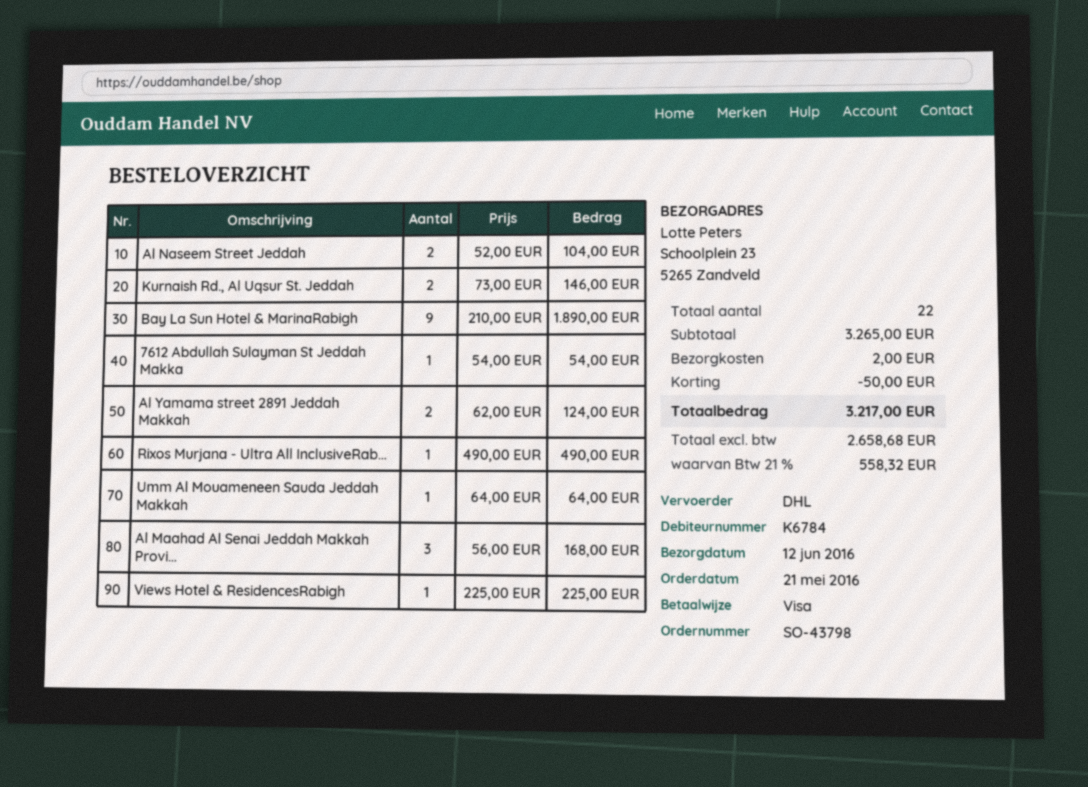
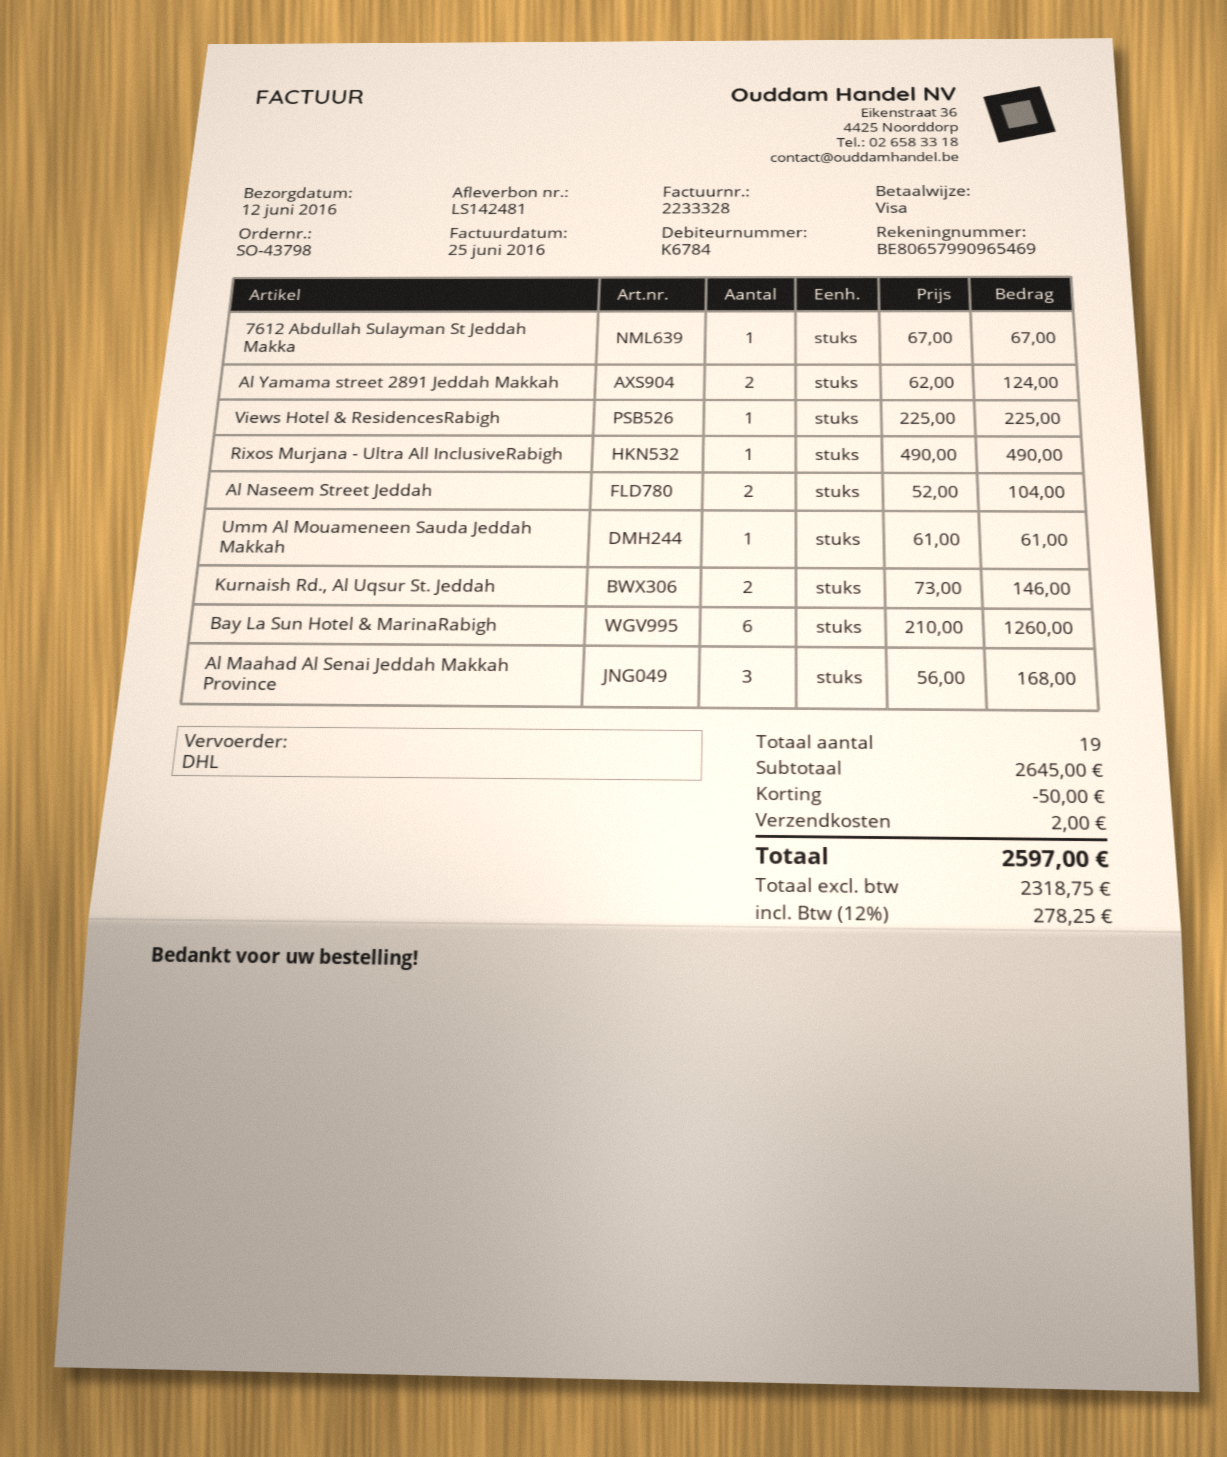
Bay La Sun Hotel & MarinaRabigh: 9 x 210.00 = 1890.00 -> 6 x 210.00 = 1260.00
7612 Abdullah Sulayman St Jeddah Makka: 1 x 54.00 = 54.00 -> 1 x 67.00 = 67.00
Umm Al Mouameneen Sauda Jeddah Makkah: 1 x 64.00 = 64.00 -> 1 x 61.00 = 61.00
total quantity: 22 -> 19
subtotal: 3265.00 -> 2645.00
net: 2658.68 -> 2318.75
tax: 21% = 558.32 -> 12% = 278.25
total: 3217.00 -> 2597.00

